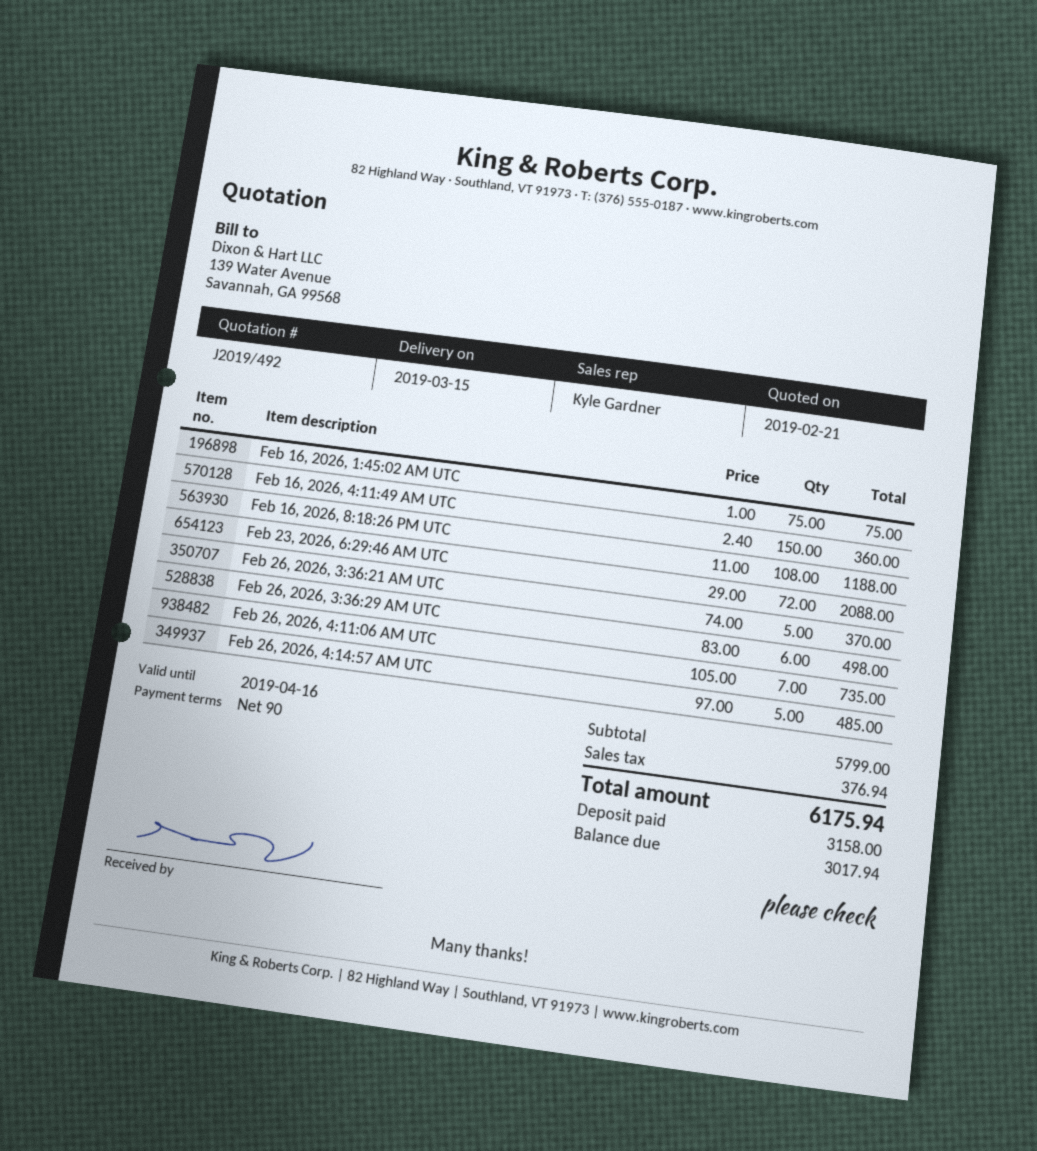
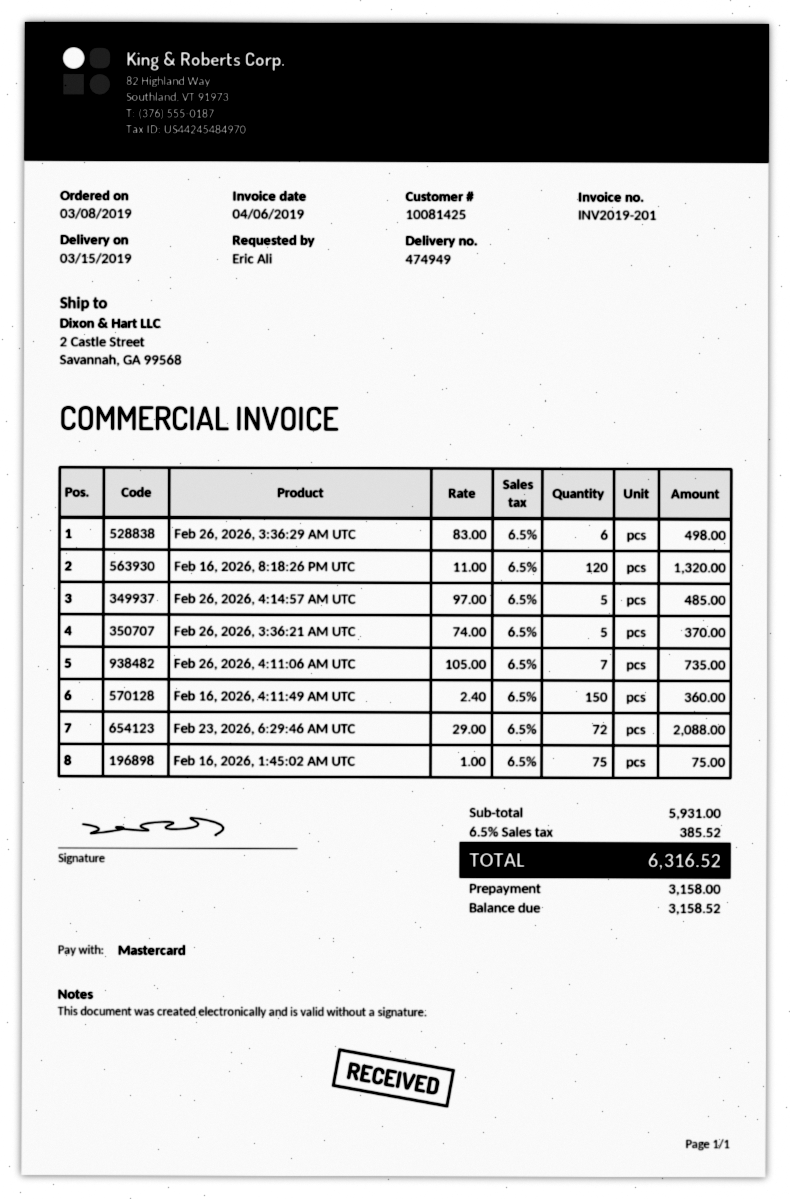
Feb 16, 2026, 8:18:26 PM UTC: 108 x 11.00 = 1188.00 -> 120 x 11.00 = 1320.00
subtotal: 5799.00 -> 5931.00
tax: 376.94 -> 385.52
total: 6175.94 -> 6316.52
balance: 3017.94 -> 3158.52

